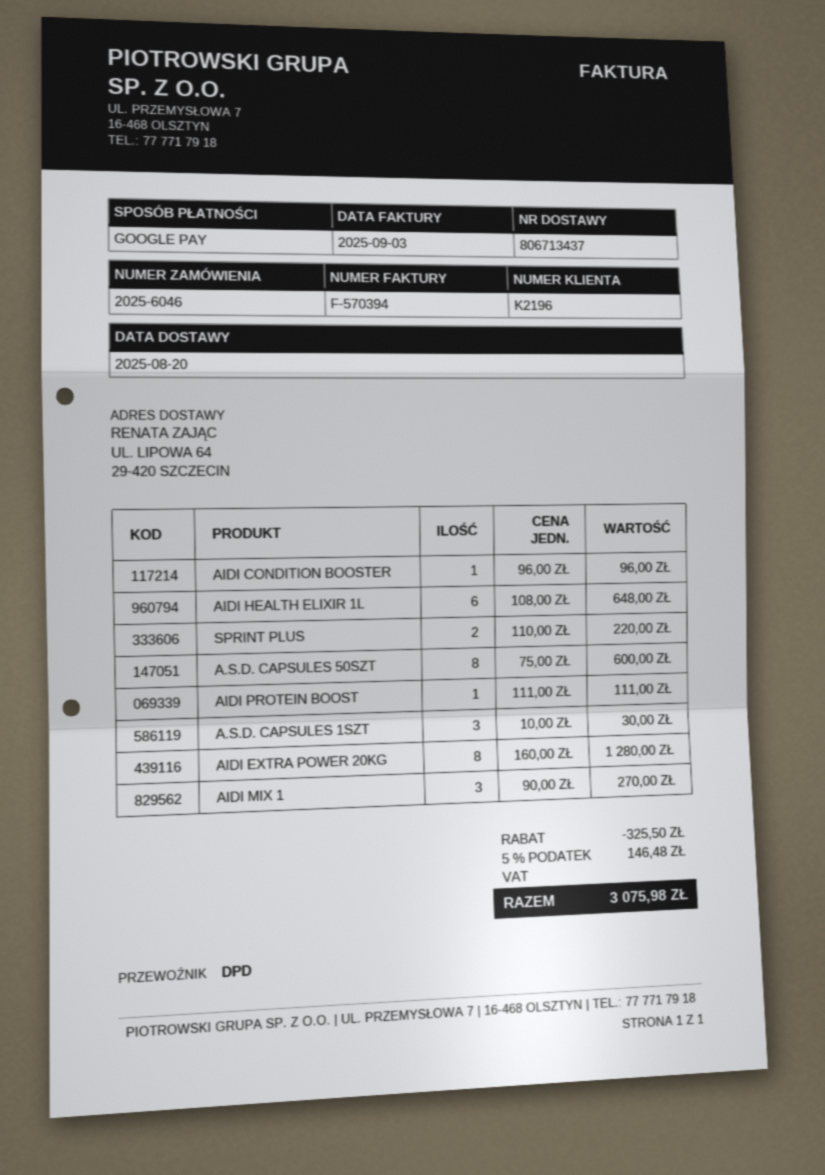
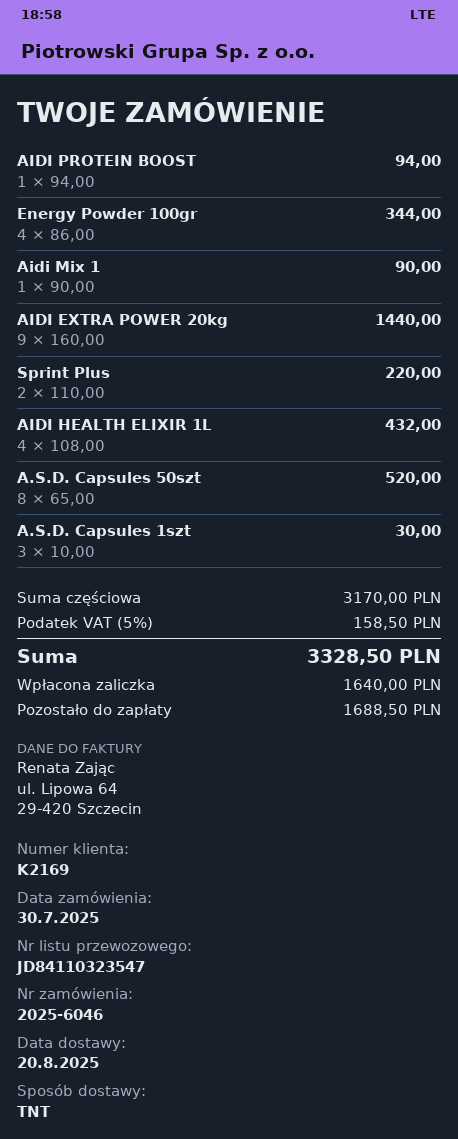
customer number: K2196 -> K2169
shipping method: DPD -> TNT
AIDI CONDITION BOOSTER: 1 x 96.00 = 96.00 -> none
AIDI HEALTH ELIXIR 1L: 6 x 108.00 = 648.00 -> 4 x 108.00 = 432.00
A.S.D. CAPSULES 50SZT: 8 x 75.00 = 600.00 -> 8 x 65.00 = 520.00
AIDI PROTEIN BOOST: 1 x 111.00 = 111.00 -> 1 x 94.00 = 94.00
AIDI EXTRA POWER 20KG: 8 x 160.00 = 1280.00 -> 9 x 160.00 = 1440.00
AIDI MIX 1: 3 x 90.00 = 270.00 -> 1 x 90.00 = 90.00
Energy Powder 100gr: none -> 4 x 86.00 = 344.00
discount: 325.50 -> none
tax: 5% = 146.48 -> 5% = 158.50
total: 3075.98 -> 3328.50

